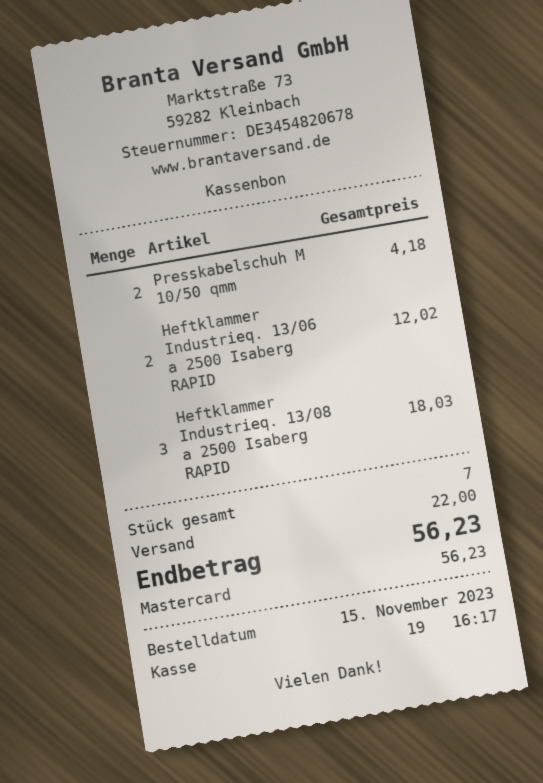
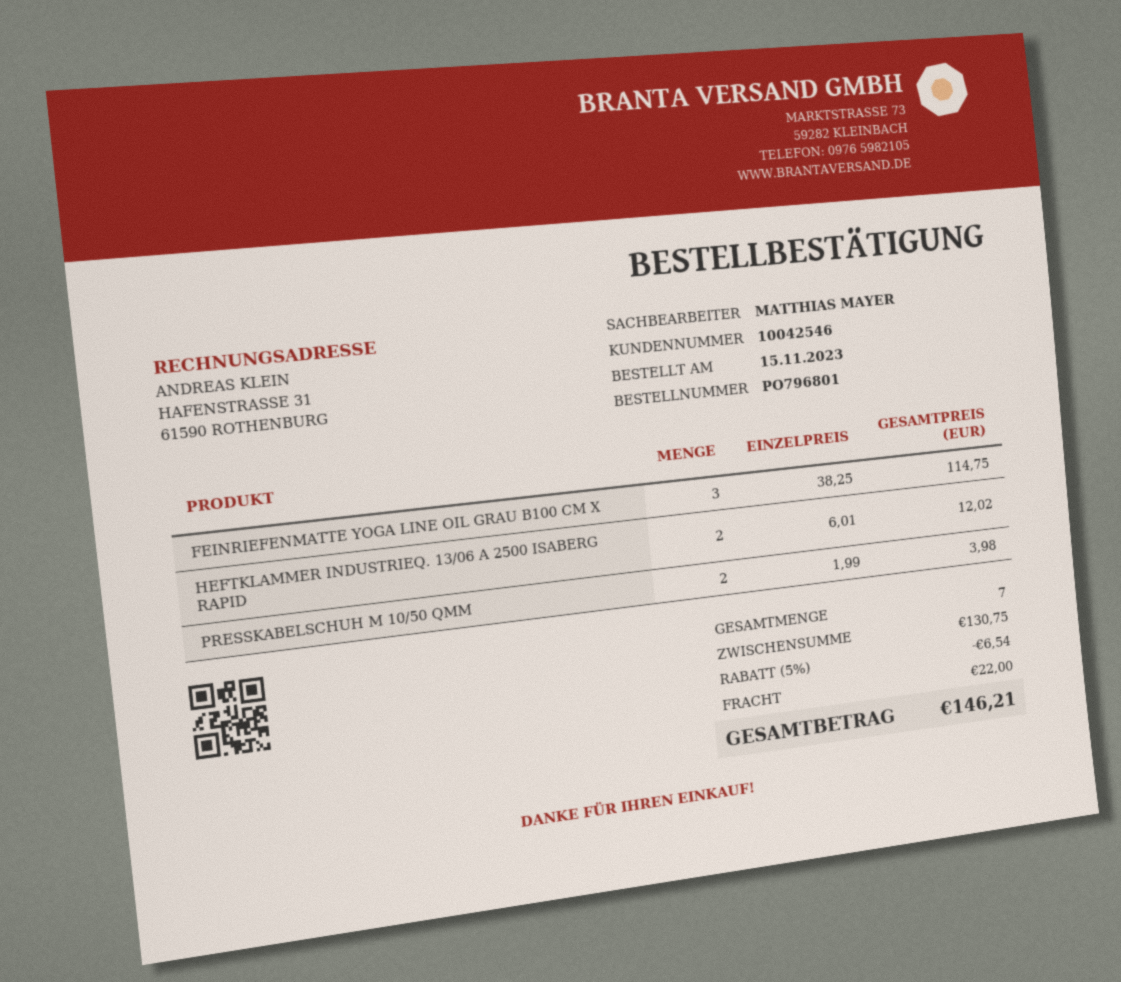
Presskabelschuh M 10/50 qmm: 2 for 4.18 -> 2 for 3.98
Heftklammer Industrieq. 13/08 a 2500 Isaberg RAPID: 3 for 18.03 -> none
FEINRIEFENMATTE YOGA LINE OIL GRAU B100 CM X: none -> 3 for 114.75
discount: none -> 5% = 6.54
total: 56.23 -> 146.21

